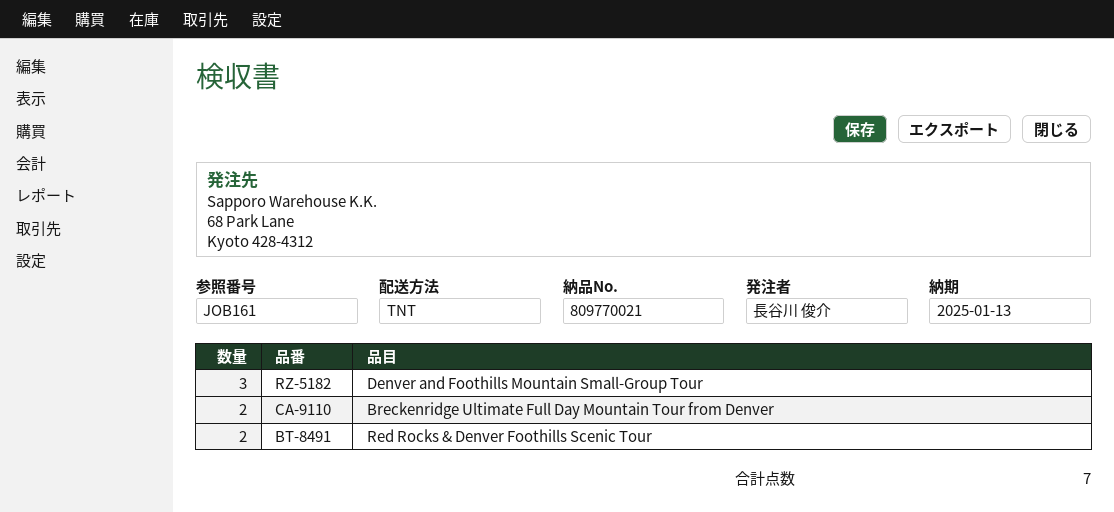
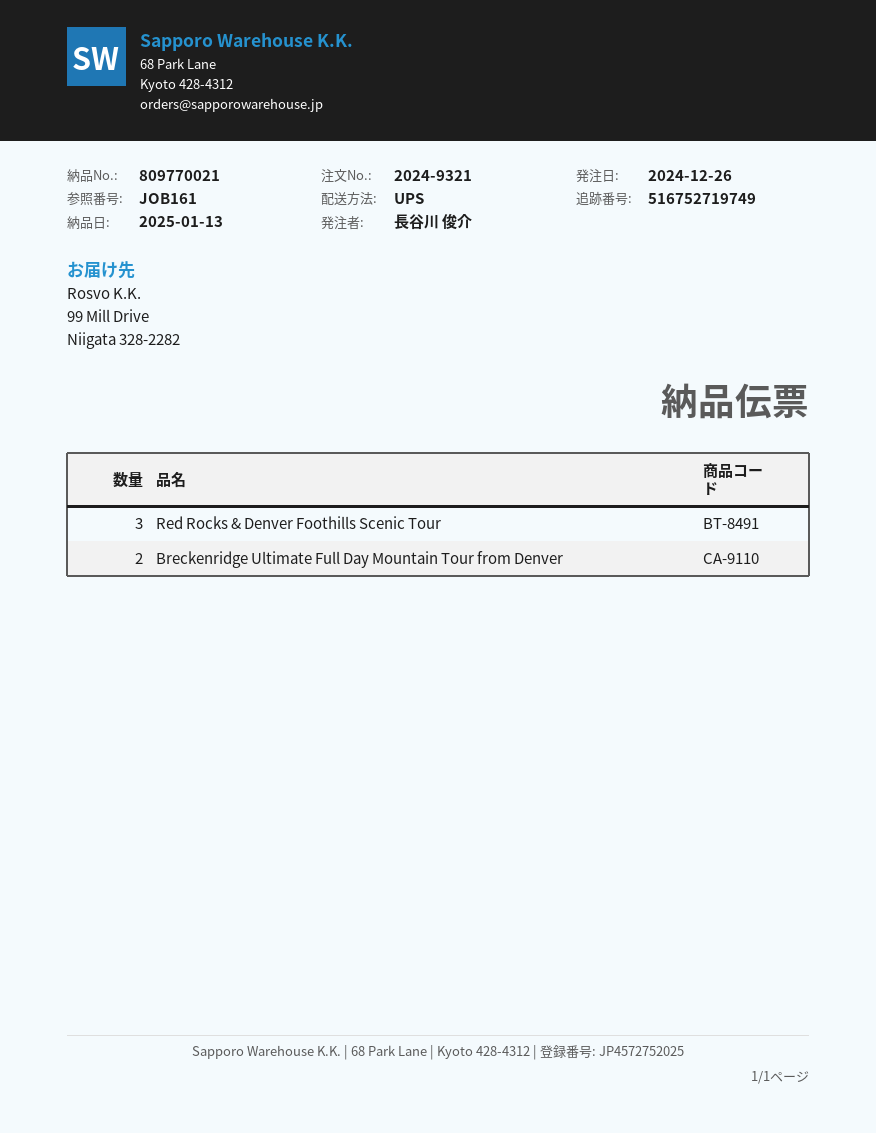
shipping method: TNT -> UPS
Denver and Foothills Mountain Small-Group Tour: 3 -> none
Red Rocks & Denver Foothills Scenic Tour: 2 -> 3

